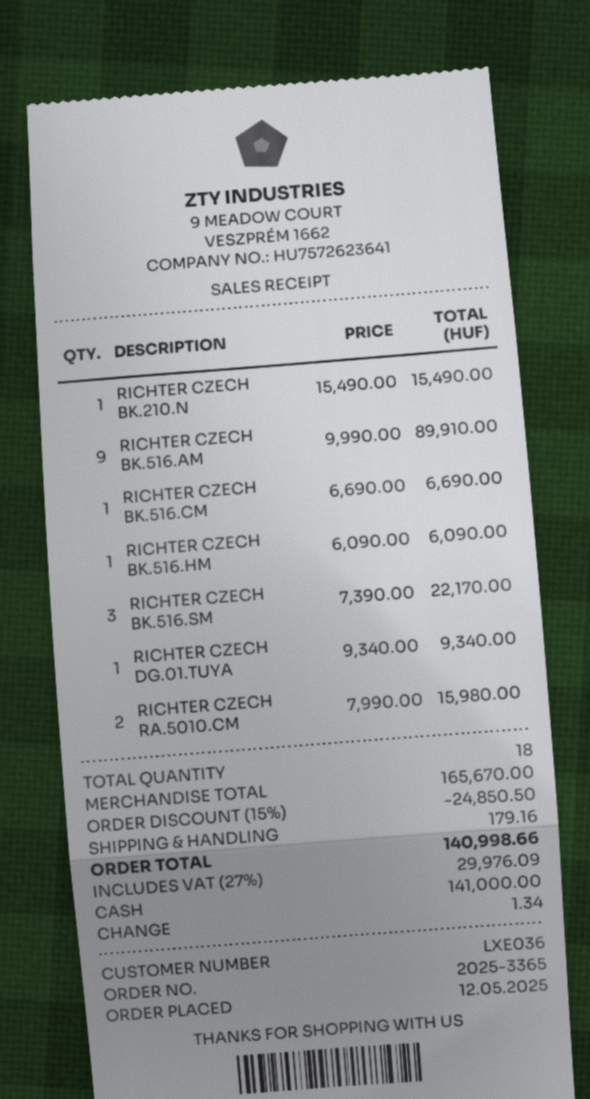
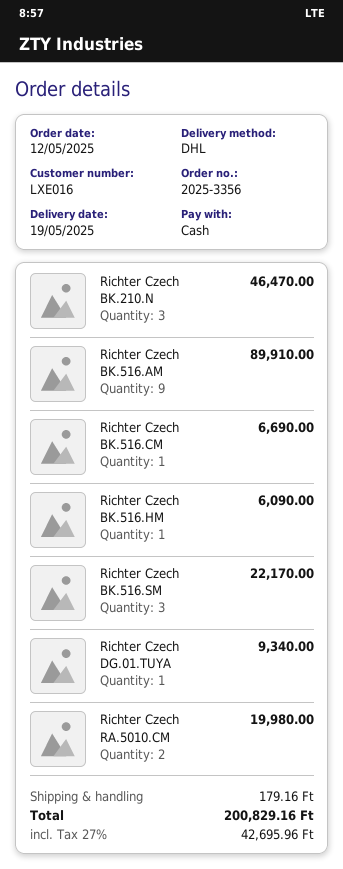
order number: 2025-3365 -> 2025-3356
customer number: LXE036 -> LXE016
RICHTER CZECH BK.210.N: 1 for 15490.00 -> 3 for 46470.00
RICHTER CZECH RA.5010.CM: 2 for 15980.00 -> 2 for 19980.00
discount: 15% = 24850.50 -> none
tax: 27% = 29976.09 -> 27% = 42695.96
total: 140998.66 -> 200829.16

